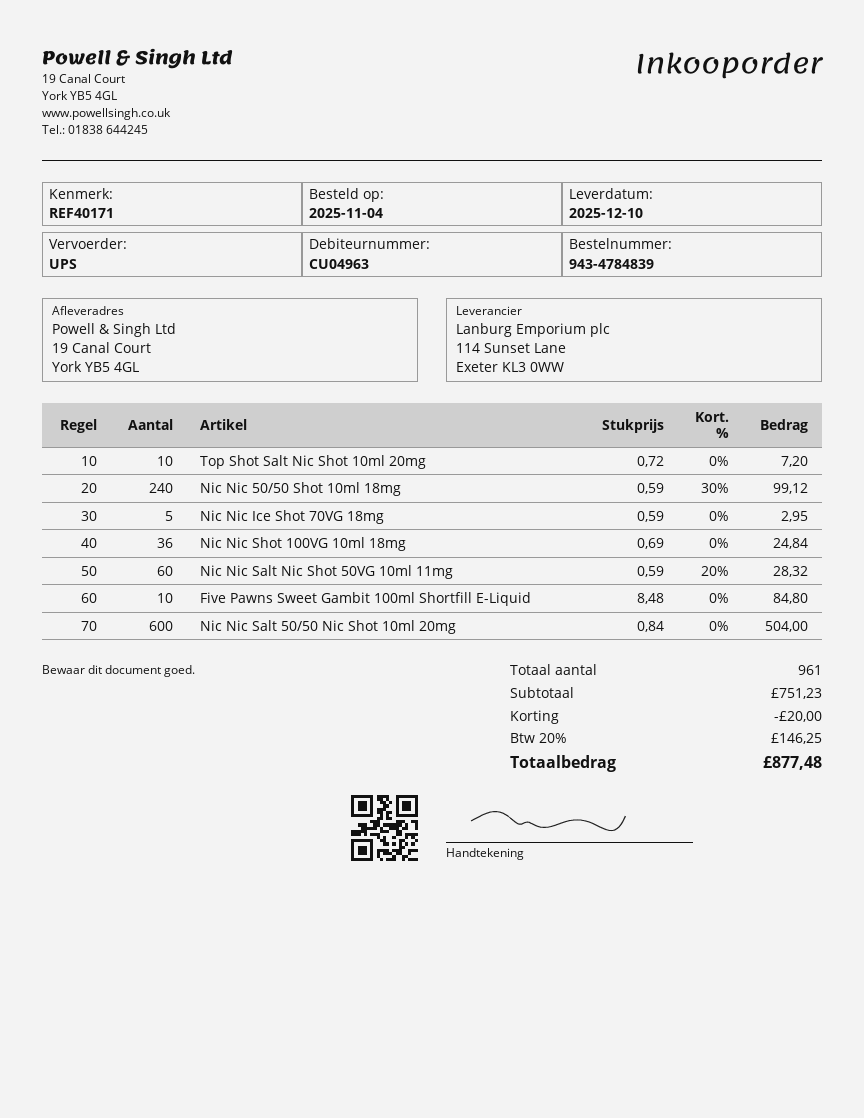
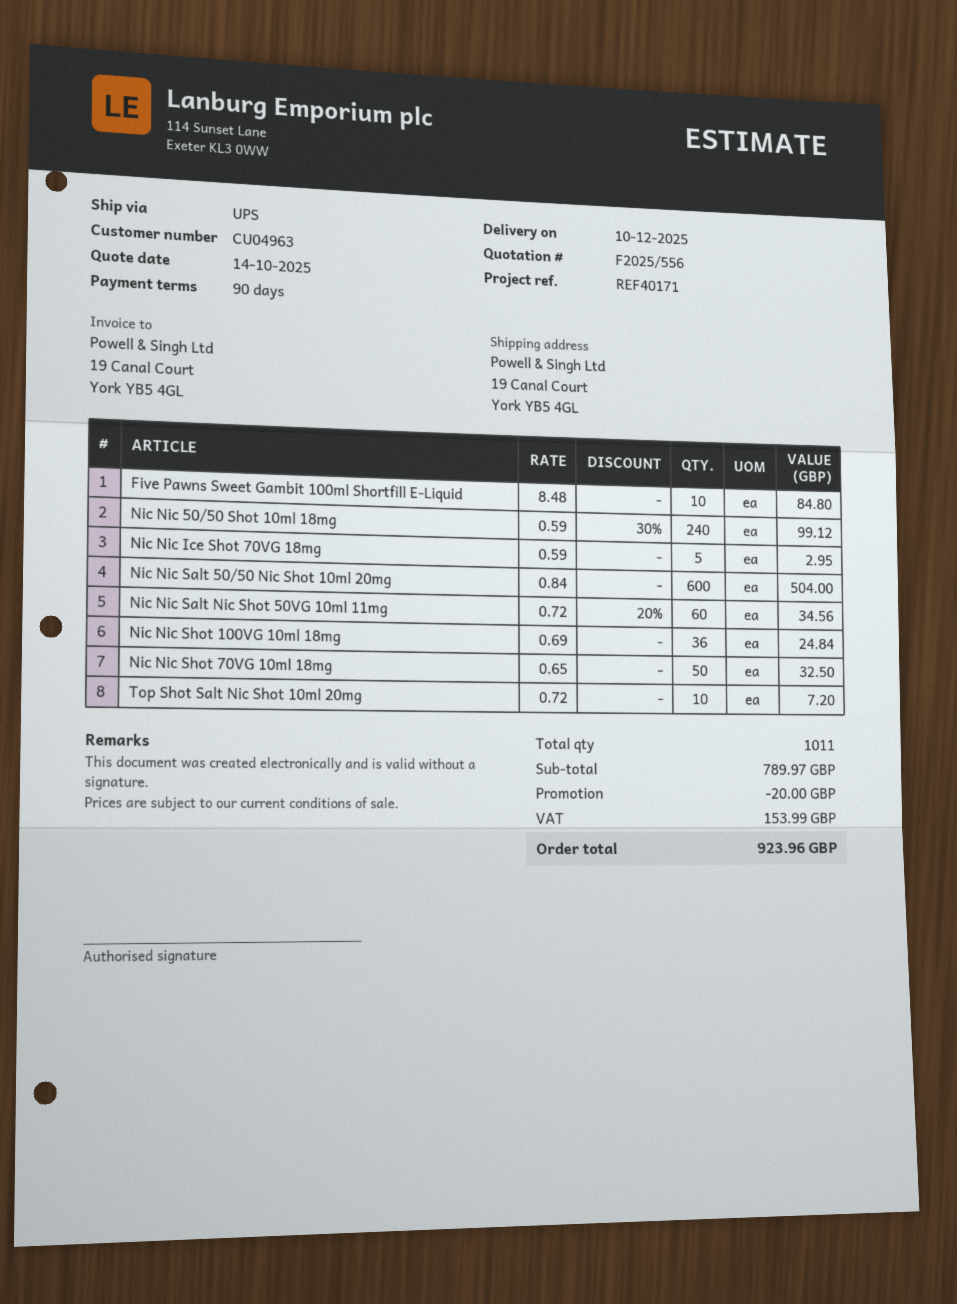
Nic Nic Salt Nic Shot 50VG 10ml 11mg: 60 x 0.59 - 20% = 28.32 -> 60 x 0.72 - 20% = 34.56
Nic Nic Shot 70VG 10ml 18mg: none -> 50 x 0.65 = 32.50
total quantity: 961 -> 1011
subtotal: 751.23 -> 789.97
tax: 146.25 -> 153.99
total: 877.48 -> 923.96

